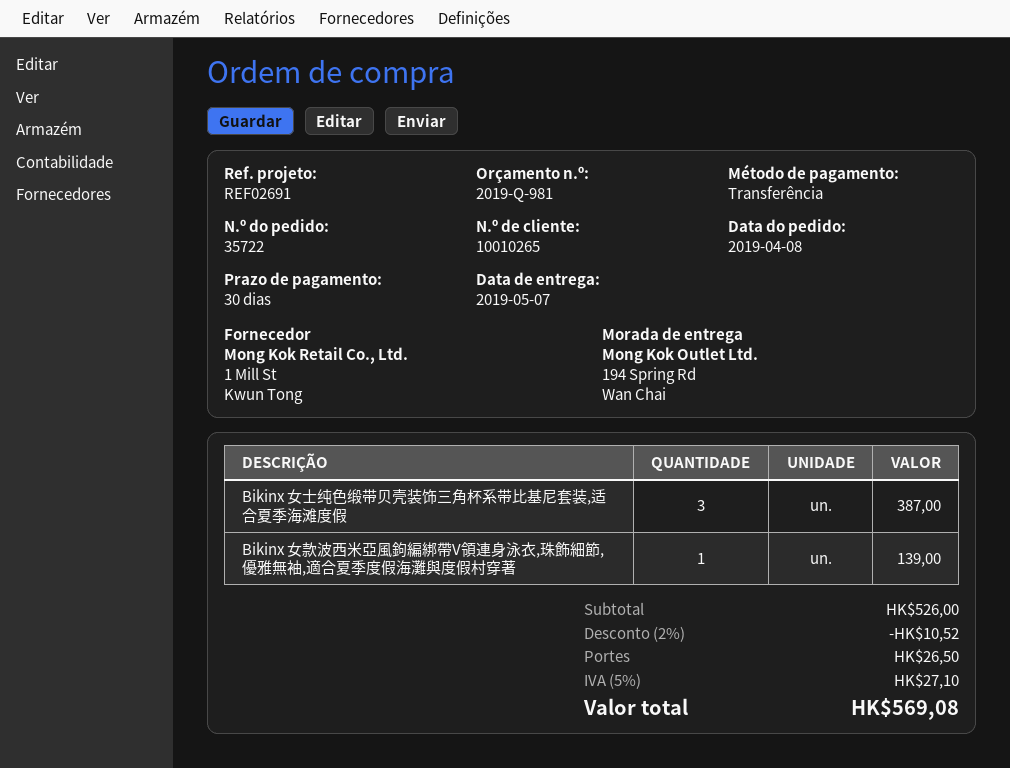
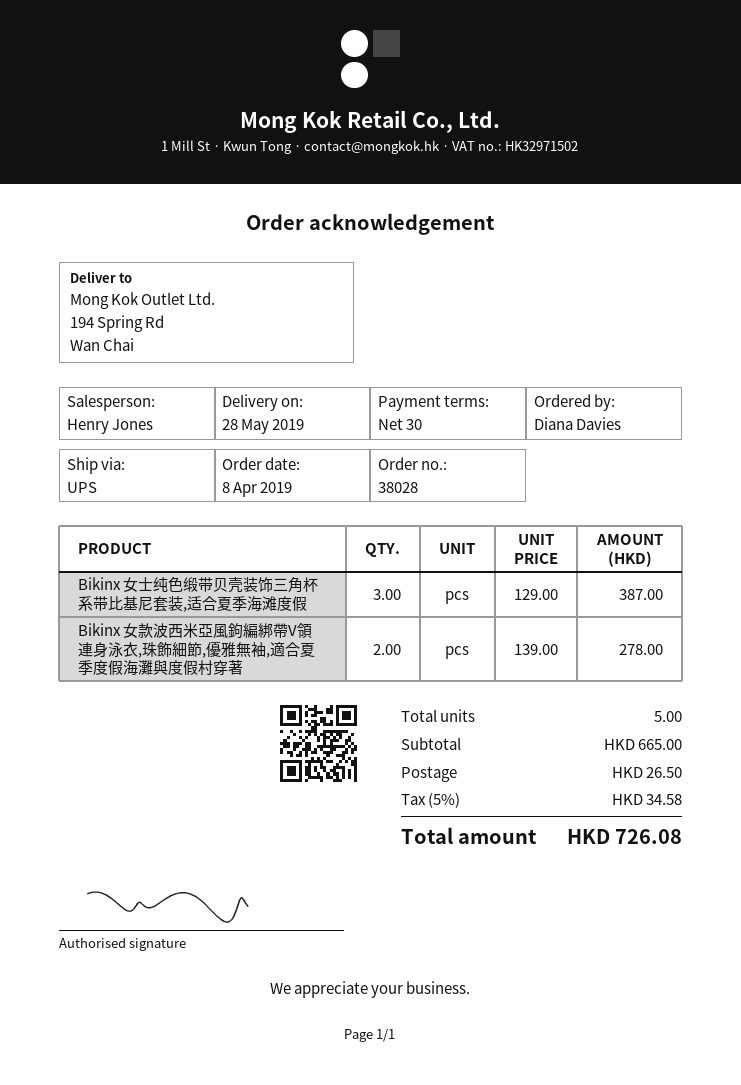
order number: 35722 -> 38028
delivery date: 2019-05-07 -> 2019-05-28
Bikinx 女款波西米亞風鉤編綁帶V領連身泳衣,珠飾細節,優雅無袖,適合夏季度假海灘與度假村穿著: 1 for 139.00 -> 2 for 278.00
subtotal: 526.00 -> 665.00
discount: 2% = 10.52 -> none
tax: 5% = 27.10 -> 5% = 34.58
total: 569.08 -> 726.08

